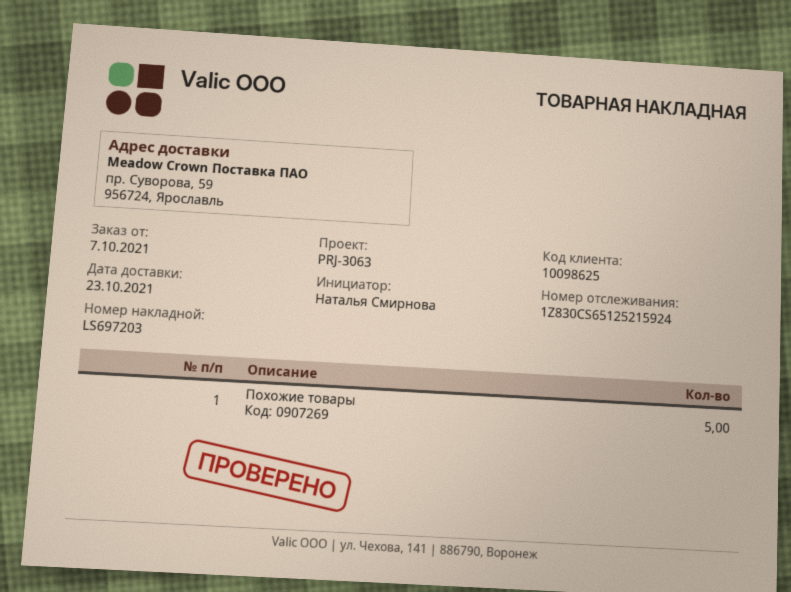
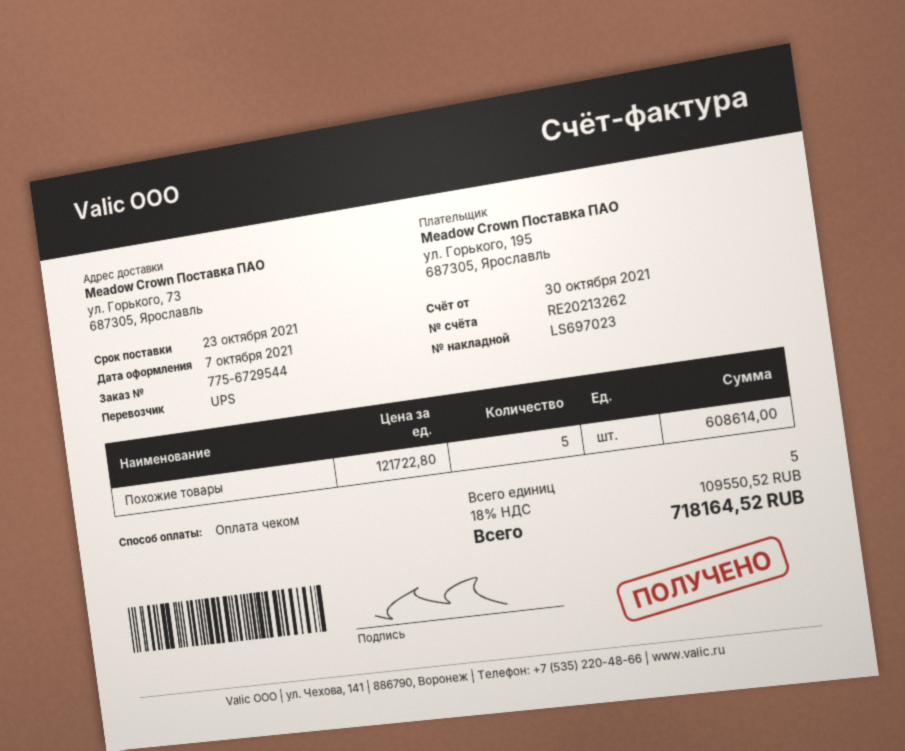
delivery note number: LS697203 -> LS697023
ship to: пр. Суворова, 59, 956724, Ярославль -> ул. Горького, 73, 687305, Ярославль

